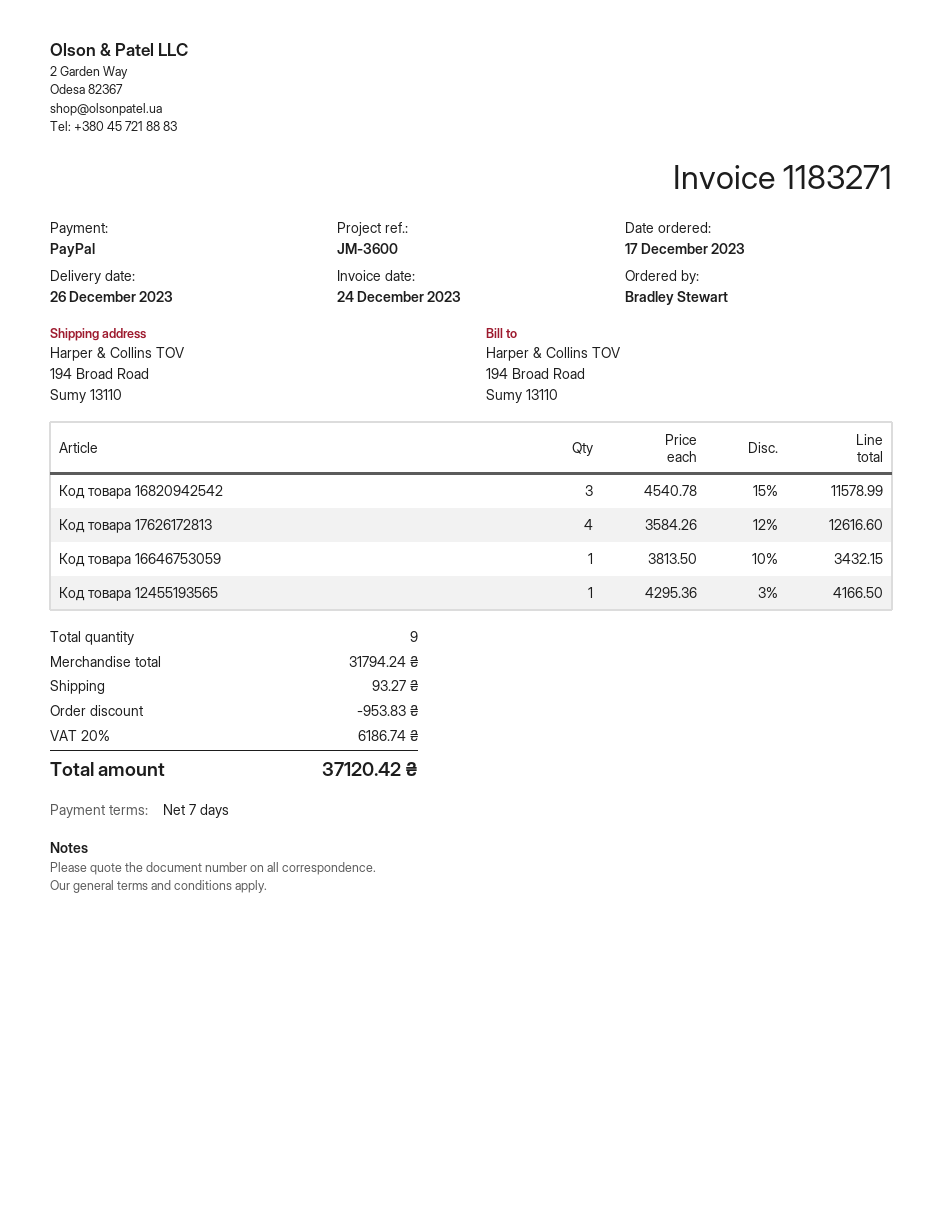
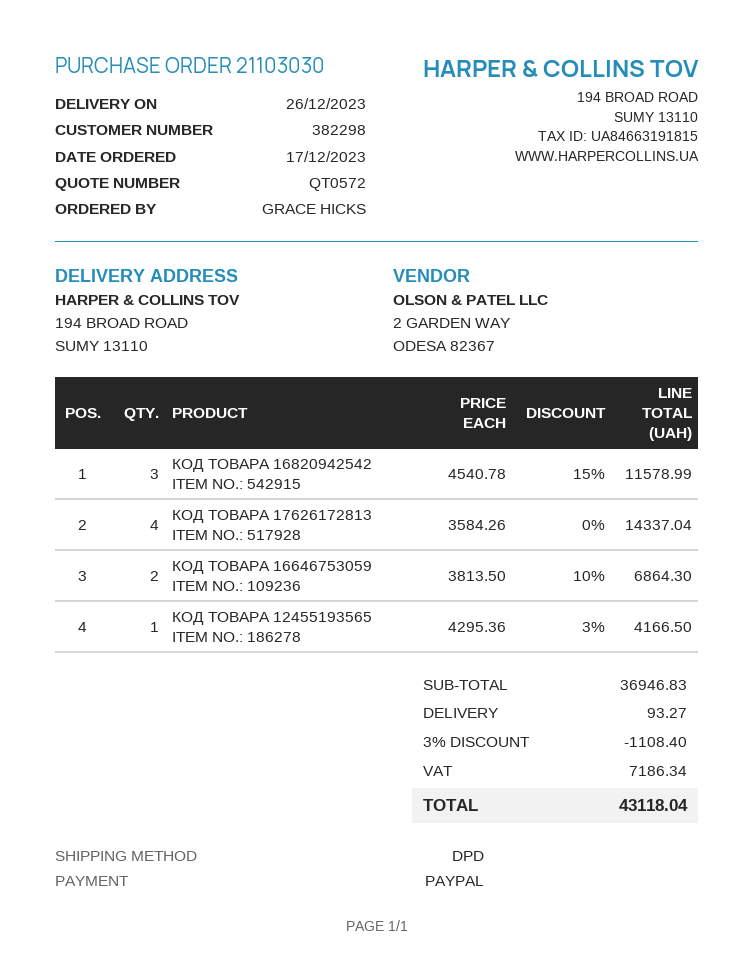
ordered by: Bradley Stewart -> GRACE HICKS
Код товара 17626172813: 4 x 3584.26 - 12% = 12616.60 -> 4 x 3584.26 = 14337.04
Код товара 16646753059: 1 x 3813.50 - 10% = 3432.15 -> 2 x 3813.50 - 10% = 6864.30
subtotal: 31794.24 -> 36946.83
discount: 953.83 -> 1108.40
tax: 6186.74 -> 7186.34
total: 37120.42 -> 43118.04

